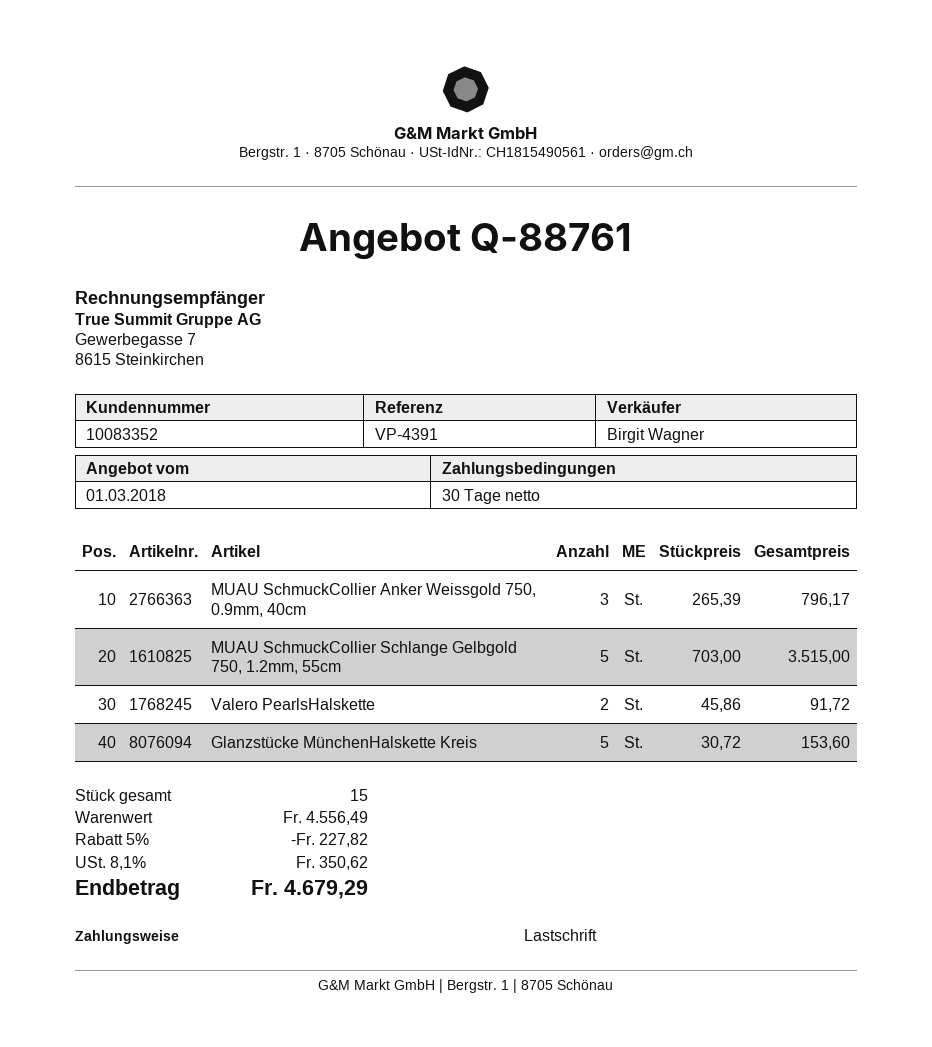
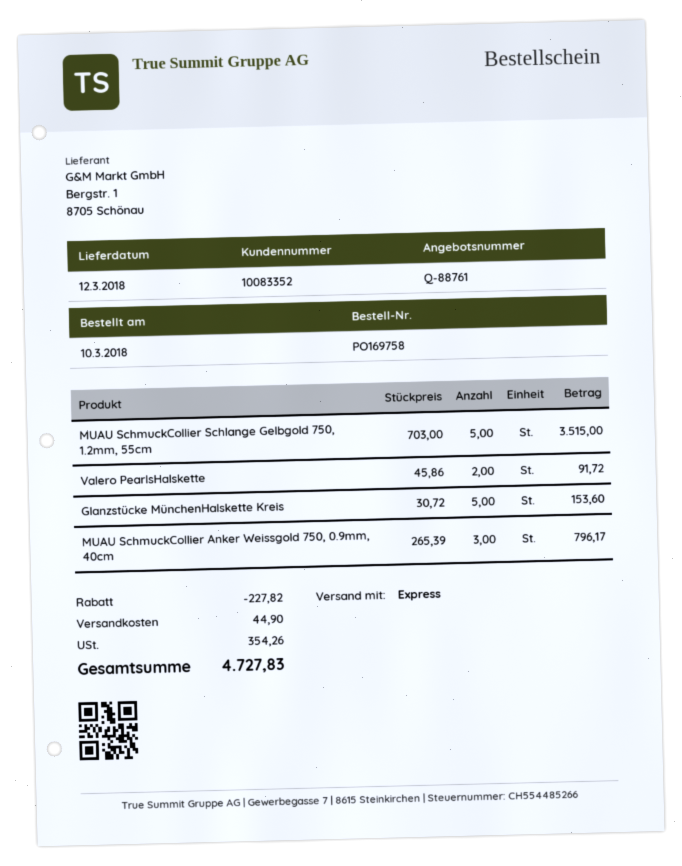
shipping: none -> 44.90
tax: 350.62 -> 354.26
total: 4679.29 -> 4727.83

